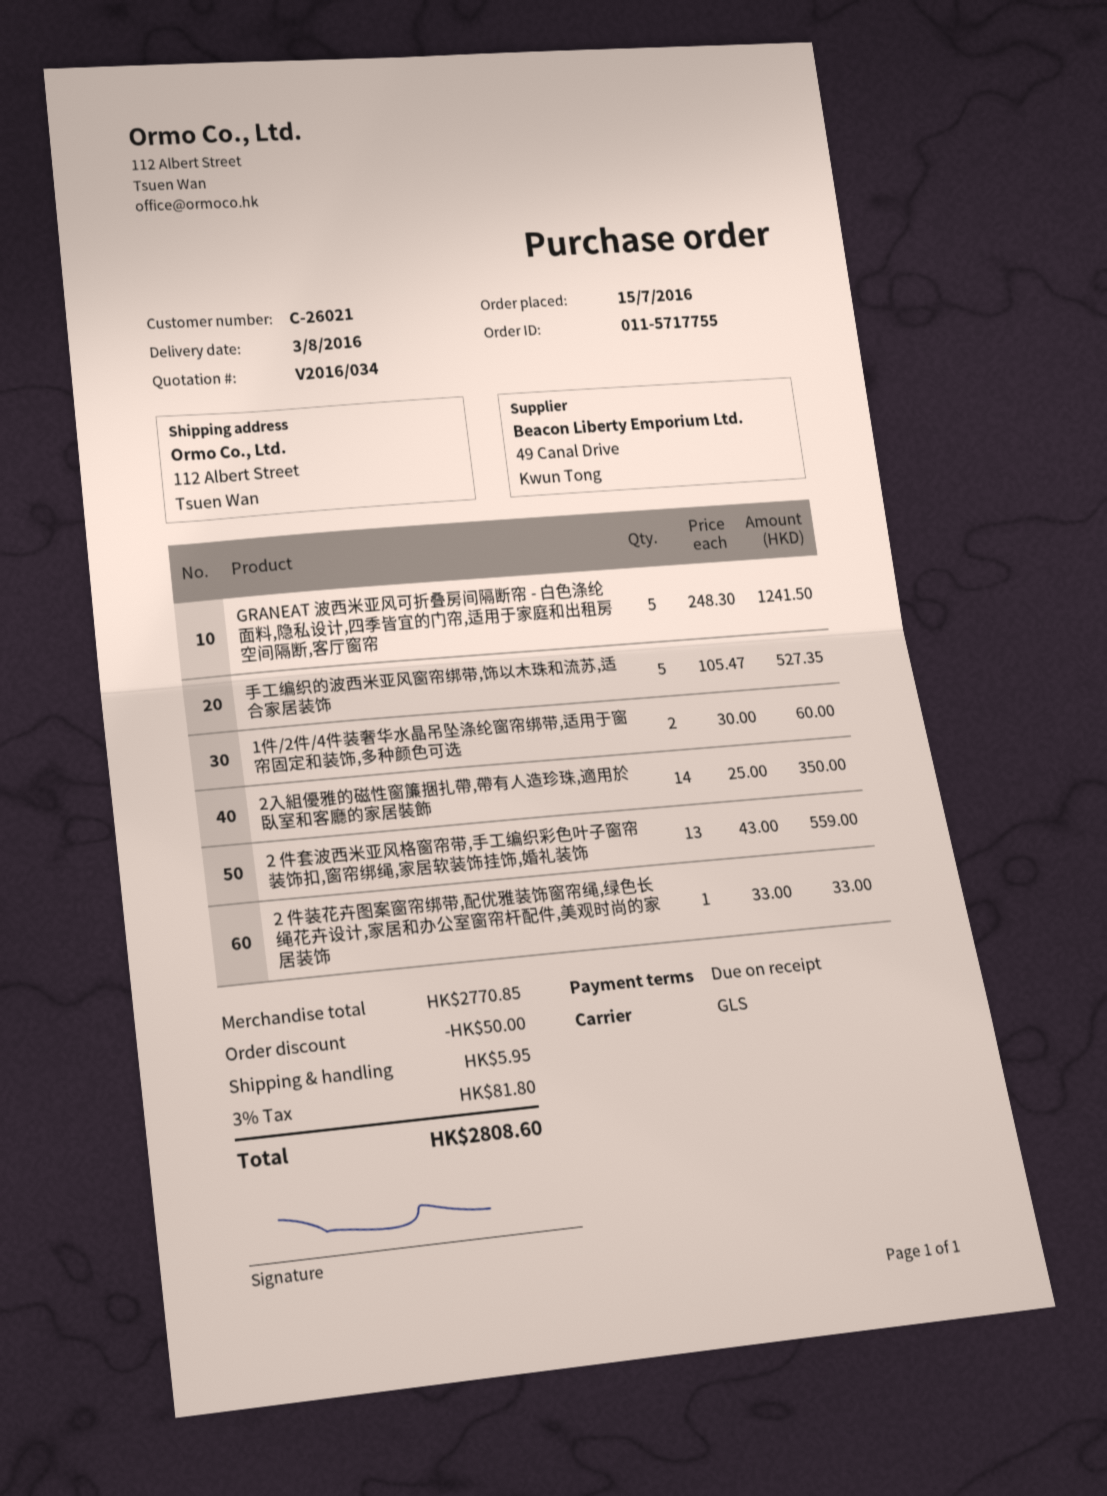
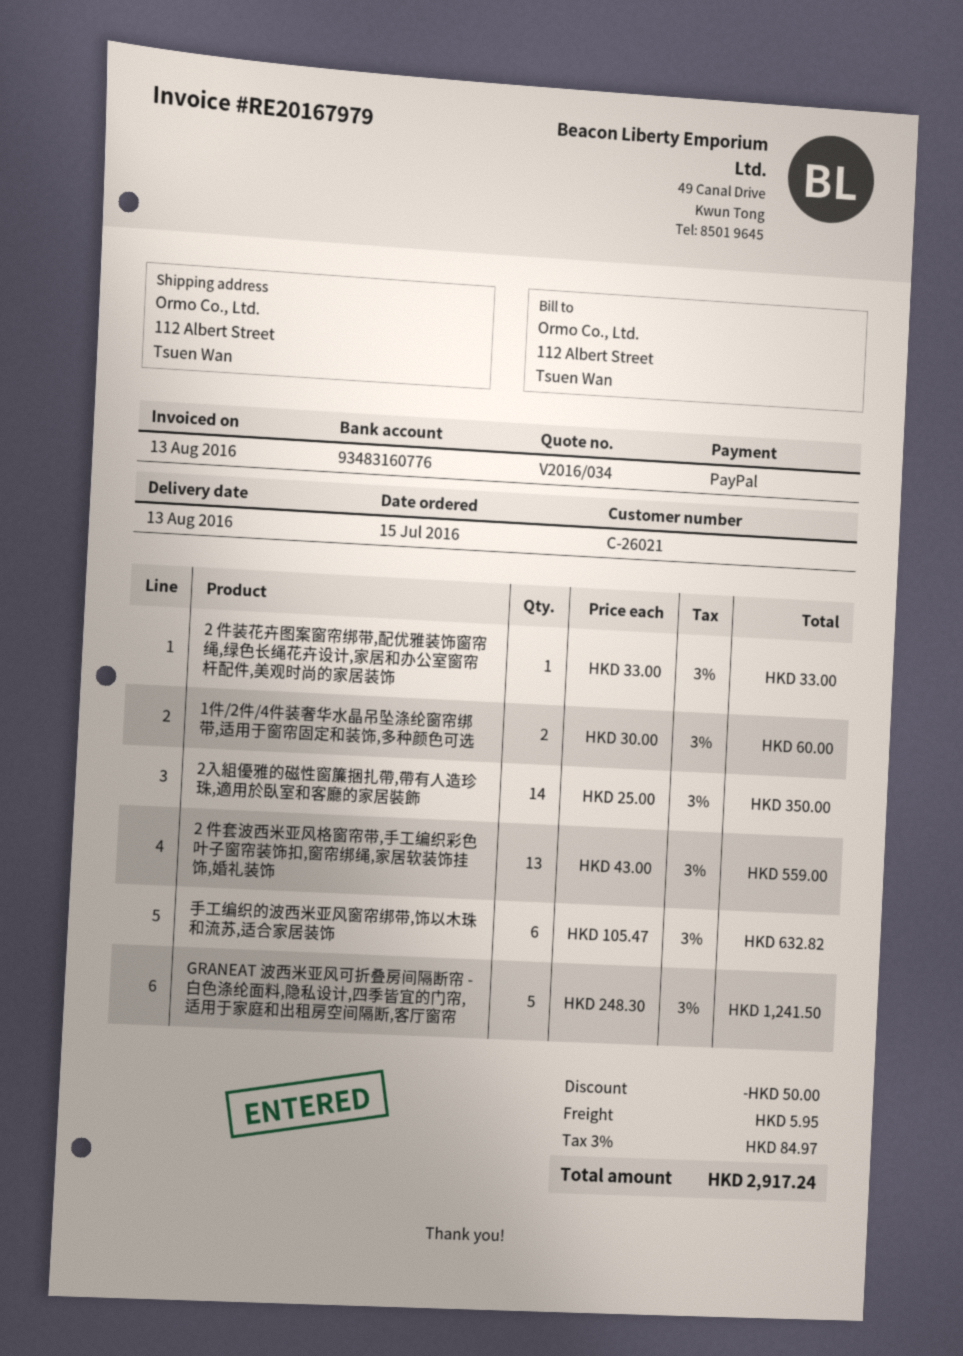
delivery date: 2016-08-03 -> 2016-08-13
手工编织的波西米亚风窗帘绑带,饰以木珠和流苏,适合家居装饰: 5 x 105.47 = 527.35 -> 6 x 105.47 = 632.82
tax: 3% = 81.80 -> 3% = 84.97
total: 2808.60 -> 2917.24

